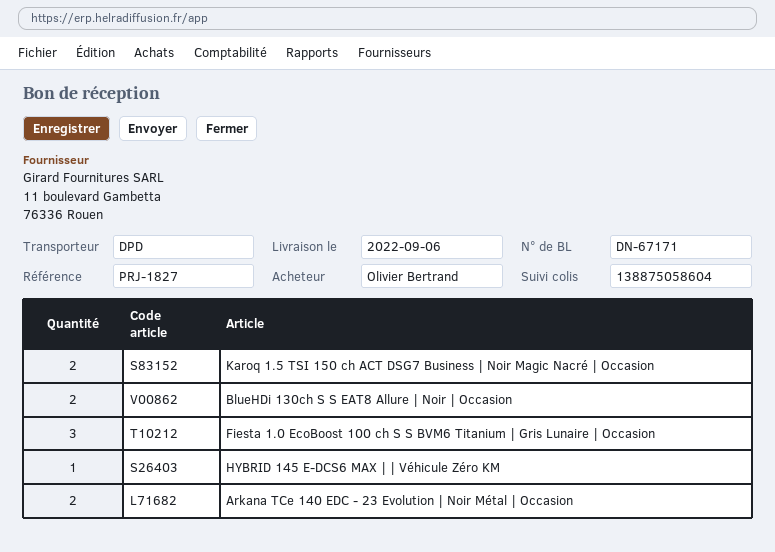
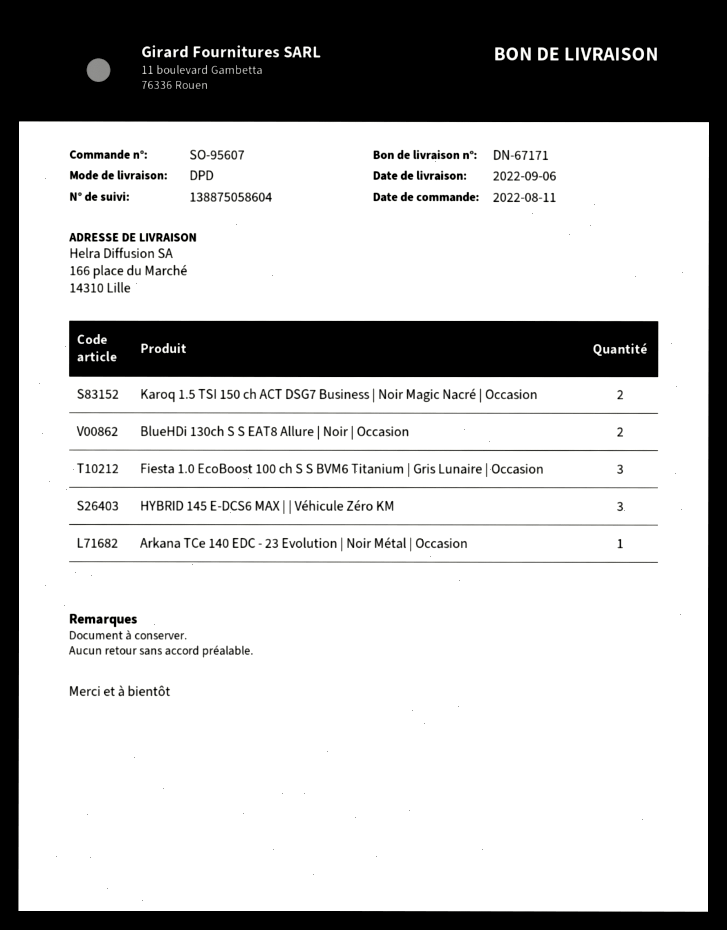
HYBRID 145 E-DCS6 MAX | | Véhicule Zéro KM: 1 -> 3
Arkana TCe 140 EDC - 23 Evolution | Noir Métal | Occasion: 2 -> 1

